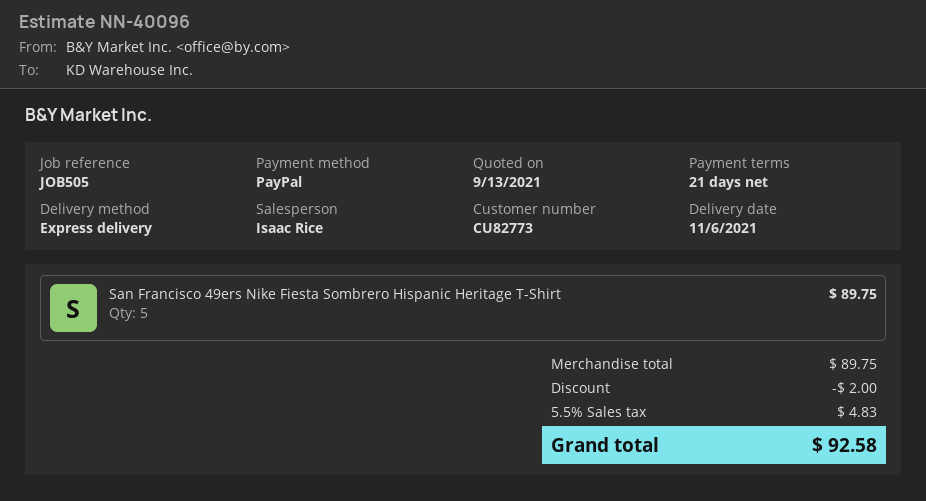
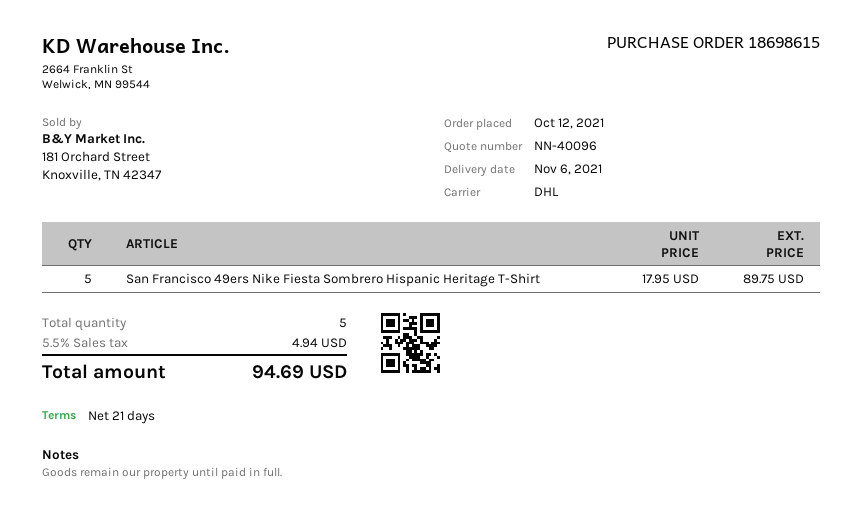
shipping method: express -> DHL
discount: 2.00 -> none
tax: 5.5% = 4.83 -> 5.5% = 4.94
total: 92.58 -> 94.69

